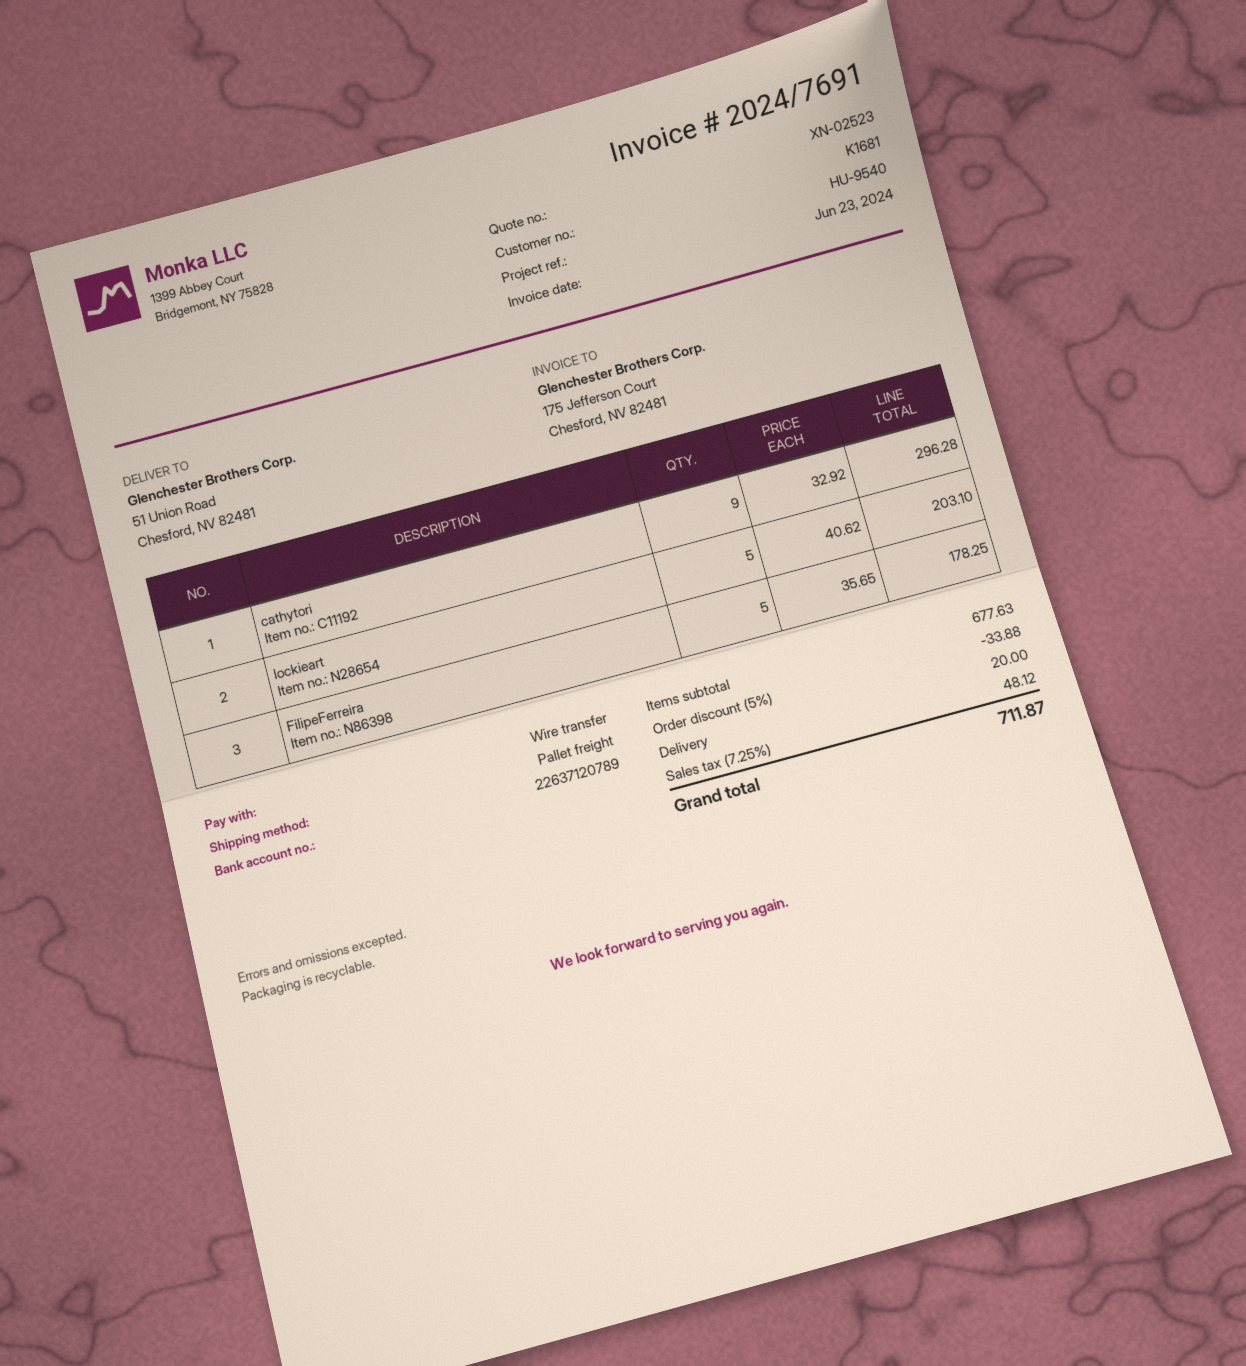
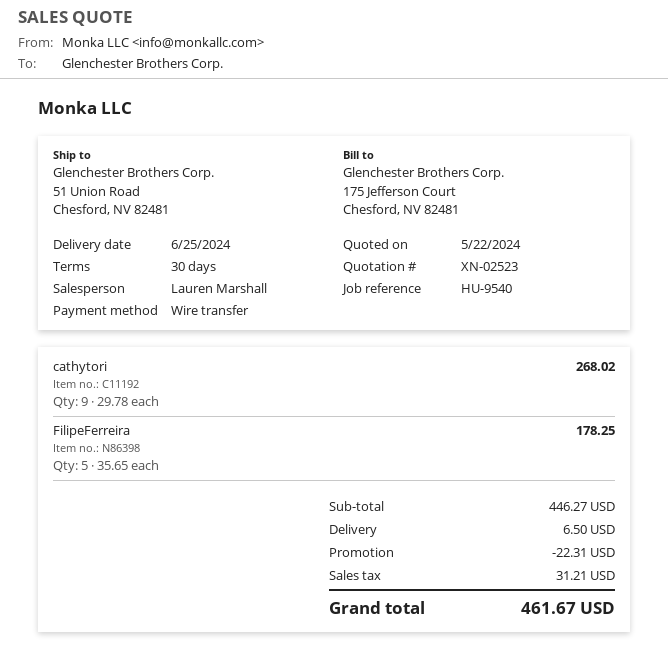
cathytori: 9 x 32.92 = 296.28 -> 9 x 29.78 = 268.02
lockieart: 5 x 40.62 = 203.10 -> none
subtotal: 677.63 -> 446.27
discount: 33.88 -> 22.31
shipping: 20.00 -> 6.50
tax: 48.12 -> 31.21
total: 711.87 -> 461.67

